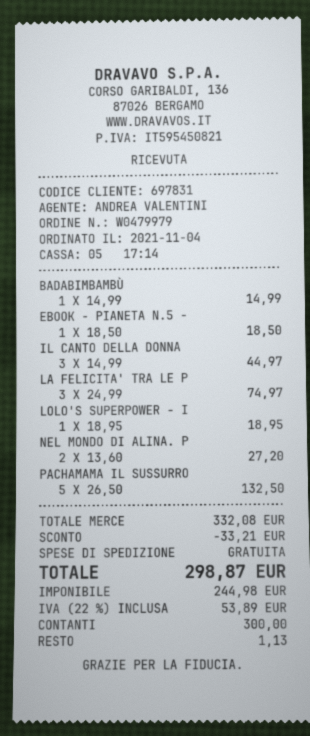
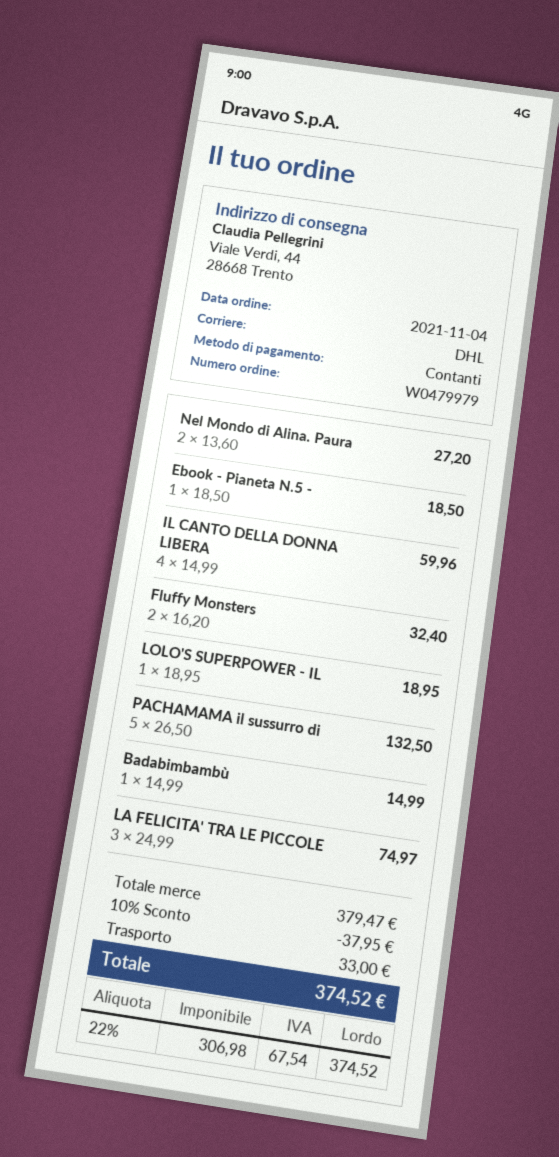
IL CANTO DELLA DONNA: 3 x 14.99 = 44.97 -> 4 x 14.99 = 59.96
Fluffy Monsters: none -> 2 x 16.20 = 32.40
subtotal: 332.08 -> 379.47
discount: 33.21 -> 37.95
shipping: 0.00 -> 33.00
net: 244.98 -> 306.98
tax: 22% = 53.89 -> 22% = 67.54
total: 298.87 -> 374.52

